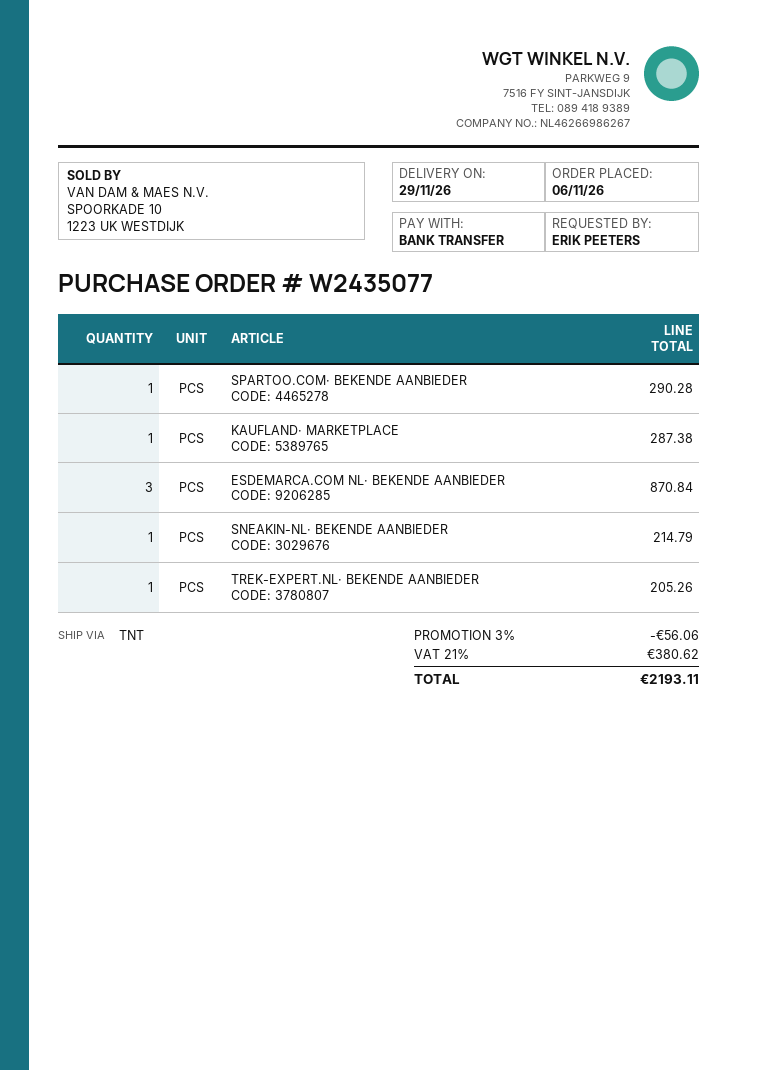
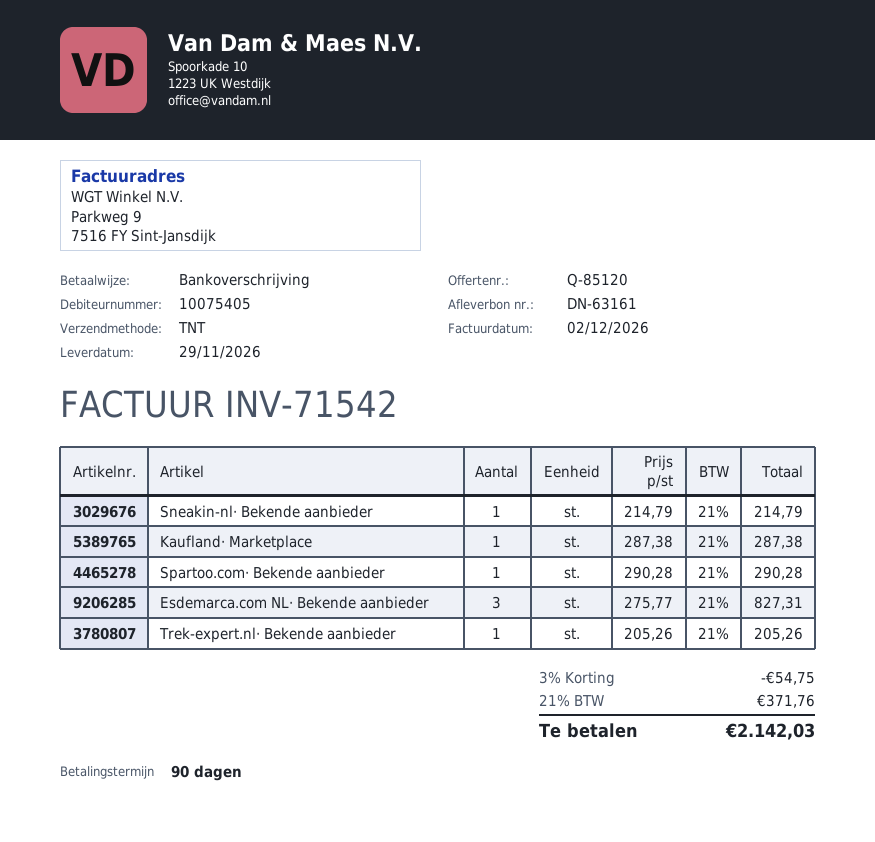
ESDEMARCA.COM NL· BEKENDE AANBIEDER: 3 for 870.84 -> 3 for 827.31
discount: 3% = 56.06 -> 3% = 54.75
tax: 21% = 380.62 -> 21% = 371.76
total: 2193.11 -> 2142.03

